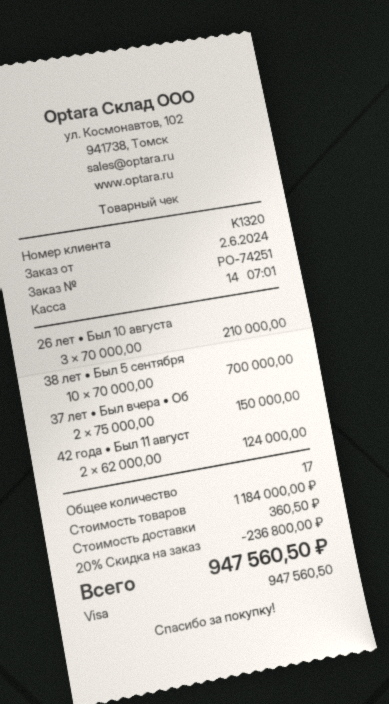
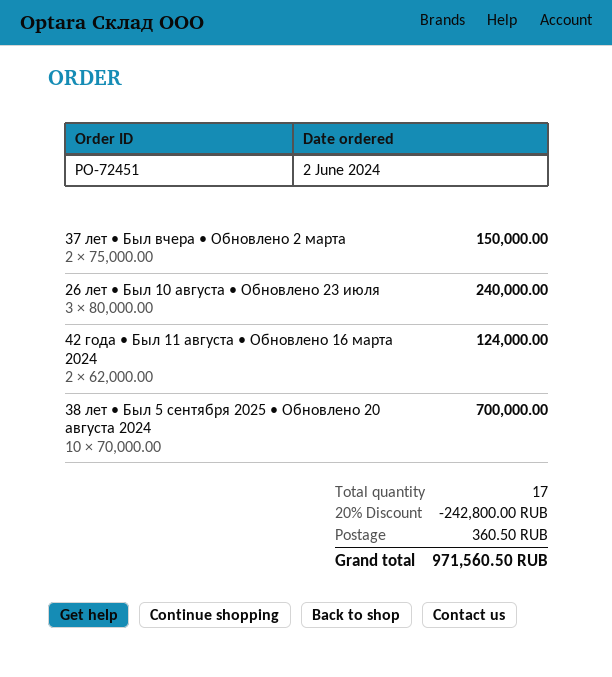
order number: PO-74251 -> PO-72451
26 лет • Был 10 августа: 3 x 70000.00 = 210000.00 -> 3 x 80000.00 = 240000.00
discount: 20% = 236800.00 -> 20% = 242800.00
total: 947560.50 -> 971560.50

